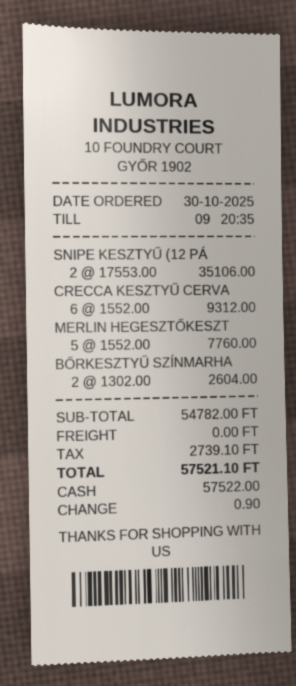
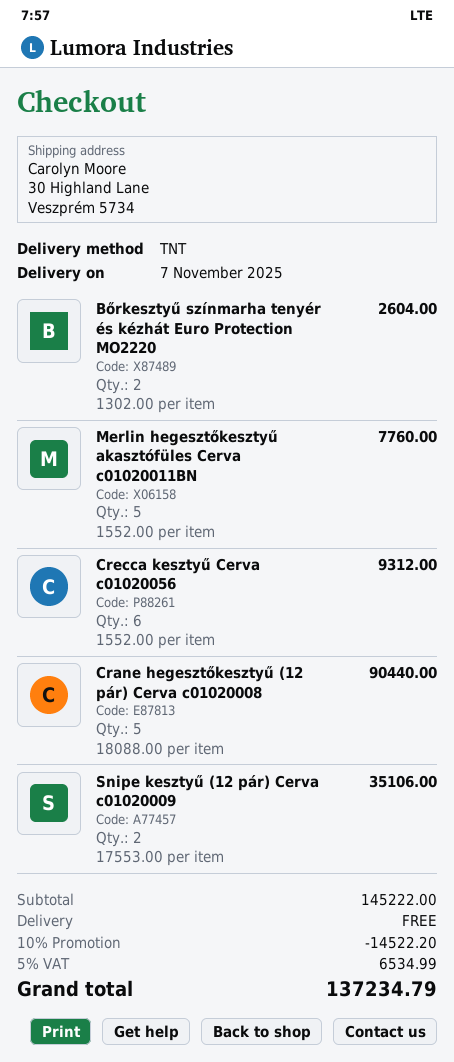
Crane hegesztőkesztyű (12 pár) Cerva c01020008: none -> 5 x 18088.00 = 90440.00
subtotal: 54782.00 -> 145222.00
discount: none -> 10% = 14522.20
tax: 2739.10 -> 6534.99
total: 57521.10 -> 137234.79

